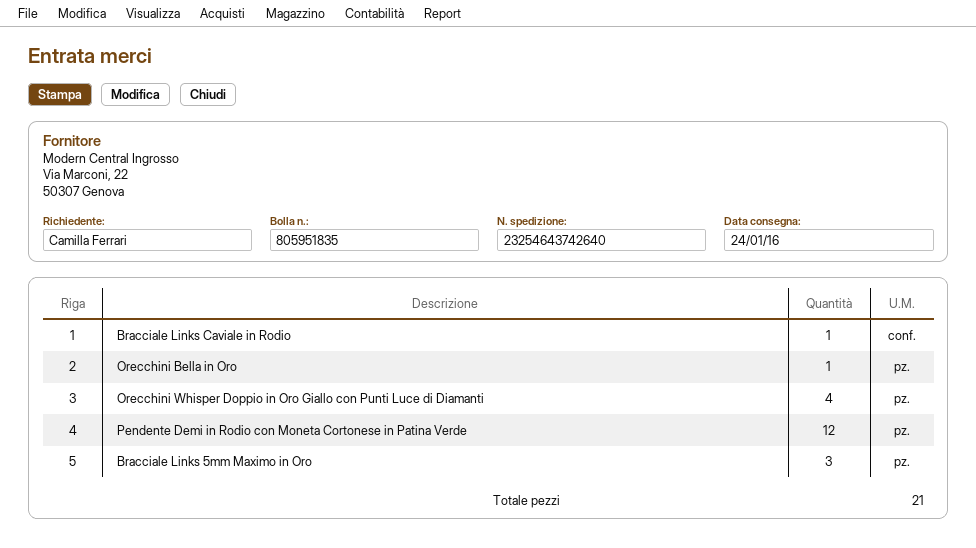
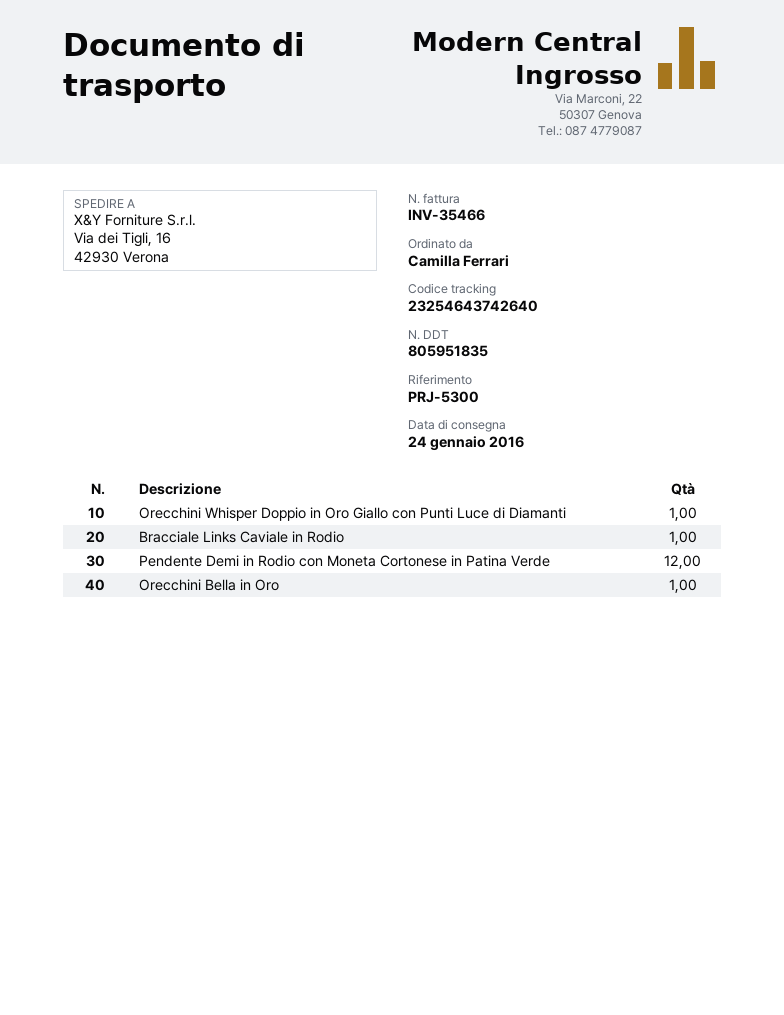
Orecchini Whisper Doppio in Oro Giallo con Punti Luce di Diamanti: 4 -> 1
Bracciale Links 5mm Maximo in Oro: 3 -> none

